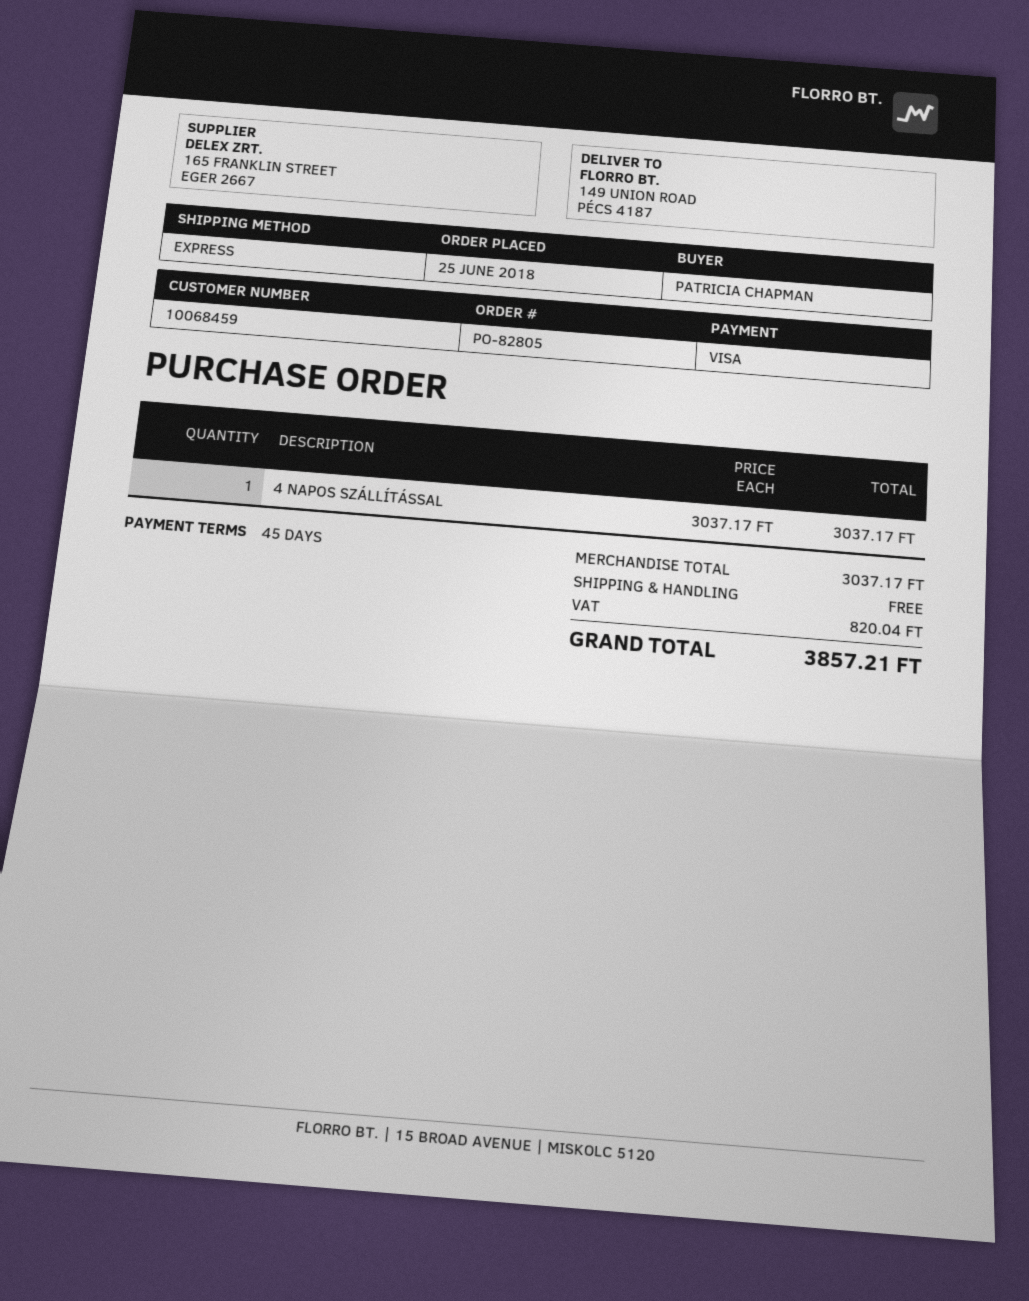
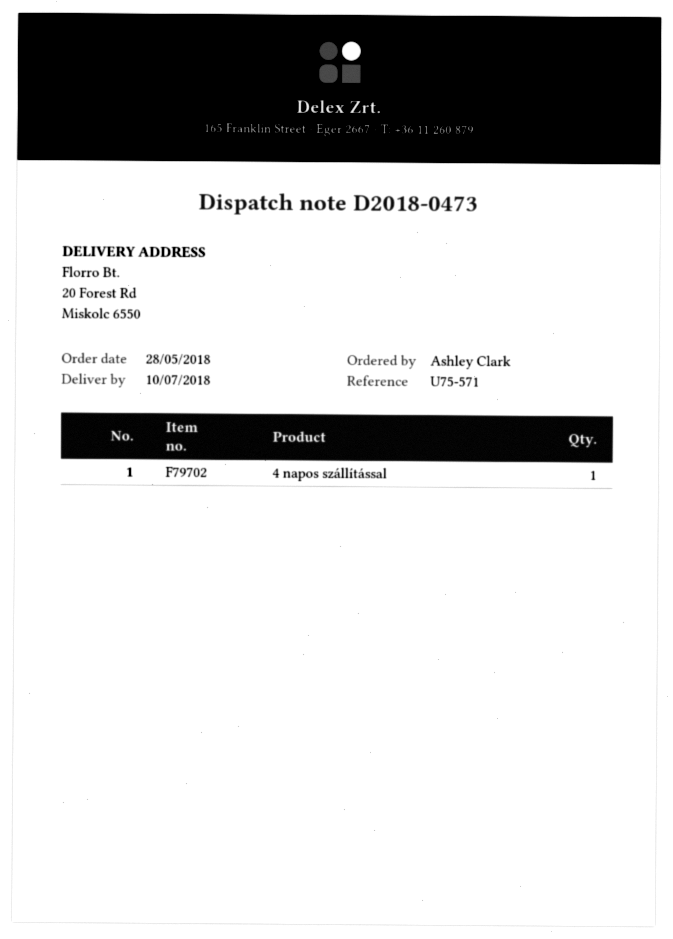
order date: 2018-06-25 -> 2018-05-28
ordered by: PATRICIA CHAPMAN -> Ashley Clark
ship to: 149 UNION ROAD, PÉCS 4187 -> 20 Forest Rd, Miskolc 6550

